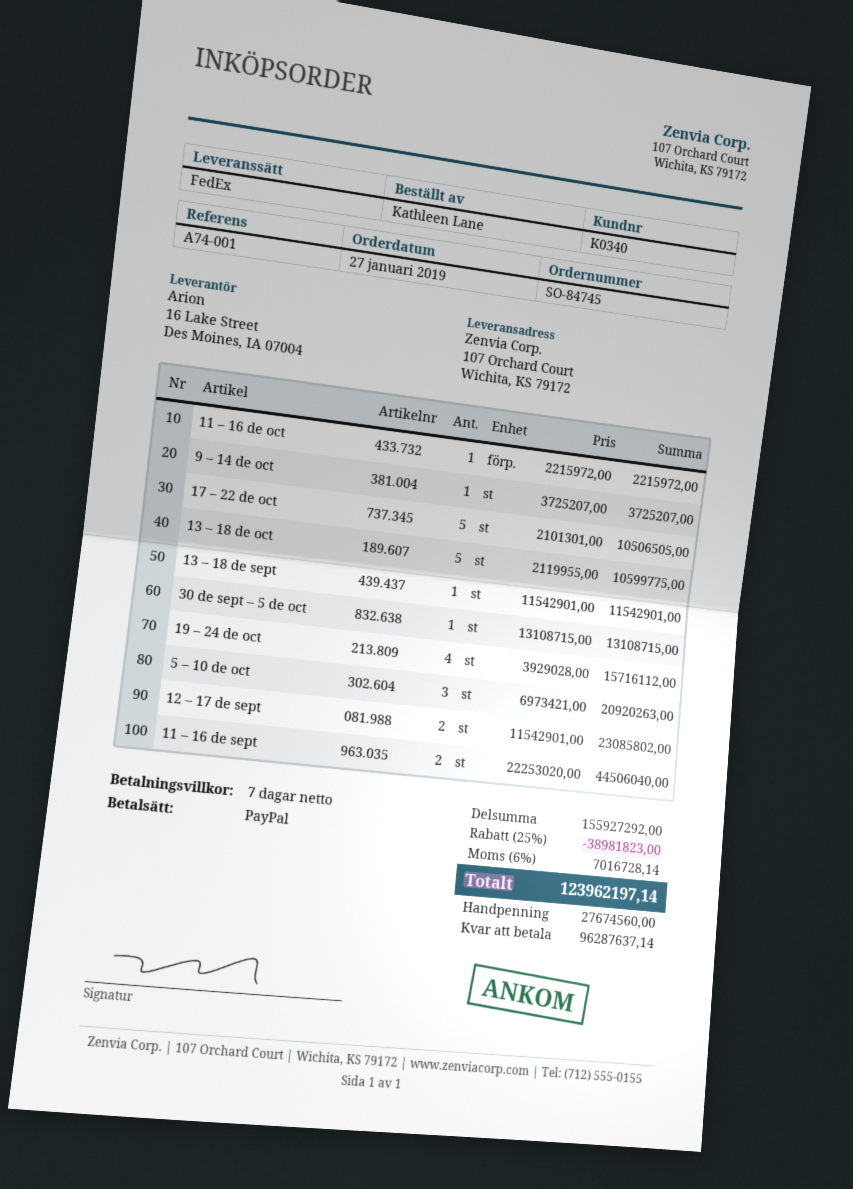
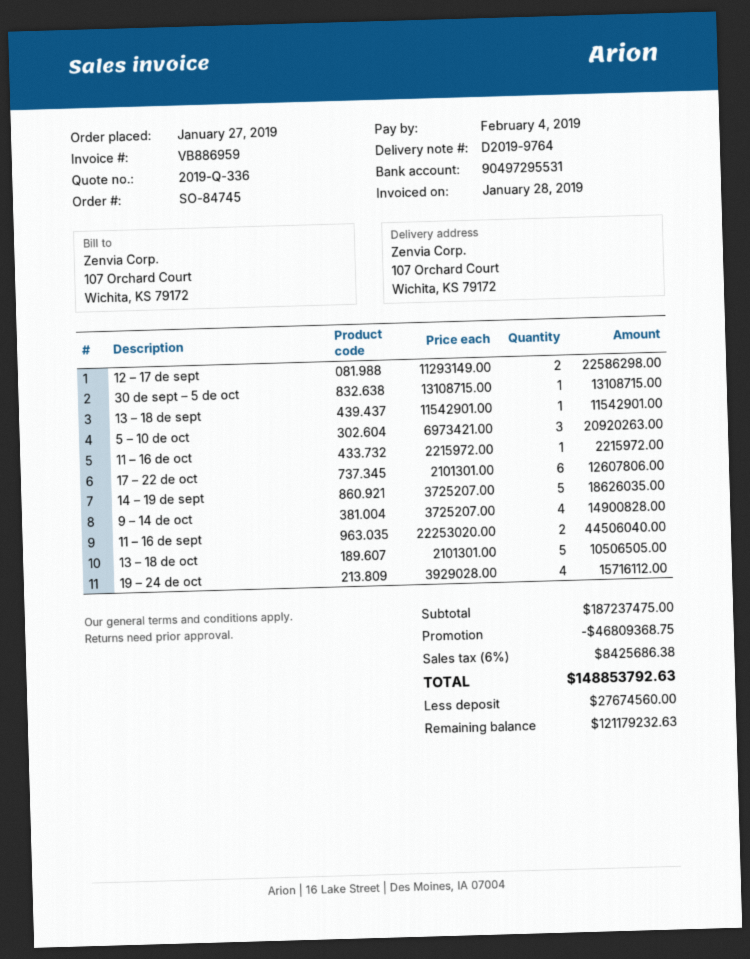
9 – 14 de oct: 1 x 3725207.00 = 3725207.00 -> 4 x 3725207.00 = 14900828.00
17 – 22 de oct: 5 x 2101301.00 = 10506505.00 -> 6 x 2101301.00 = 12607806.00
13 – 18 de oct: 5 x 2119955.00 = 10599775.00 -> 5 x 2101301.00 = 10506505.00
12 – 17 de sept: 2 x 11542901.00 = 23085802.00 -> 2 x 11293149.00 = 22586298.00
14 – 19 de sept: none -> 5 x 3725207.00 = 18626035.00
subtotal: 155927292.00 -> 187237475.00
discount: 38981823.00 -> 46809368.75
tax: 6% = 7016728.14 -> 6% = 8425686.38
total: 123962197.14 -> 148853792.63
balance: 96287637.14 -> 121179232.63

